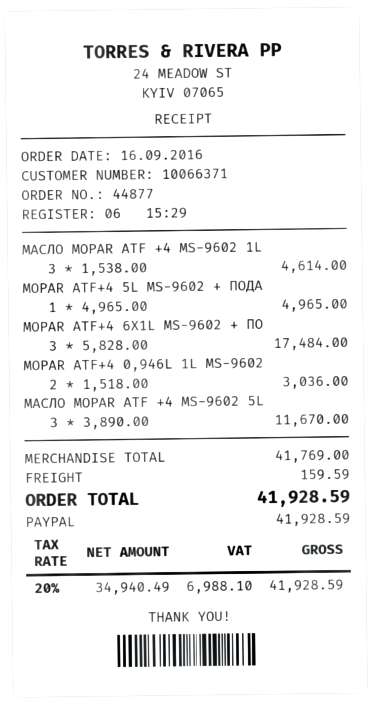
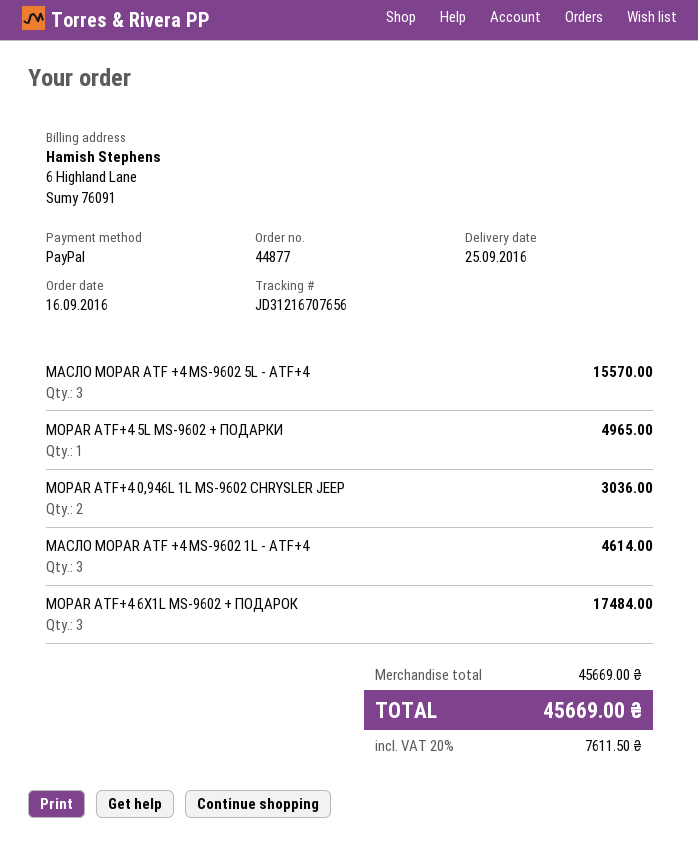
МАСЛО MOPAR ATF +4 MS-9602 5L: 3 for 11670.00 -> 3 for 15570.00
subtotal: 41769.00 -> 45669.00
shipping: 159.59 -> none
tax: 20% = 6988.10 -> 20% = 7611.50
total: 41928.59 -> 45669.00

